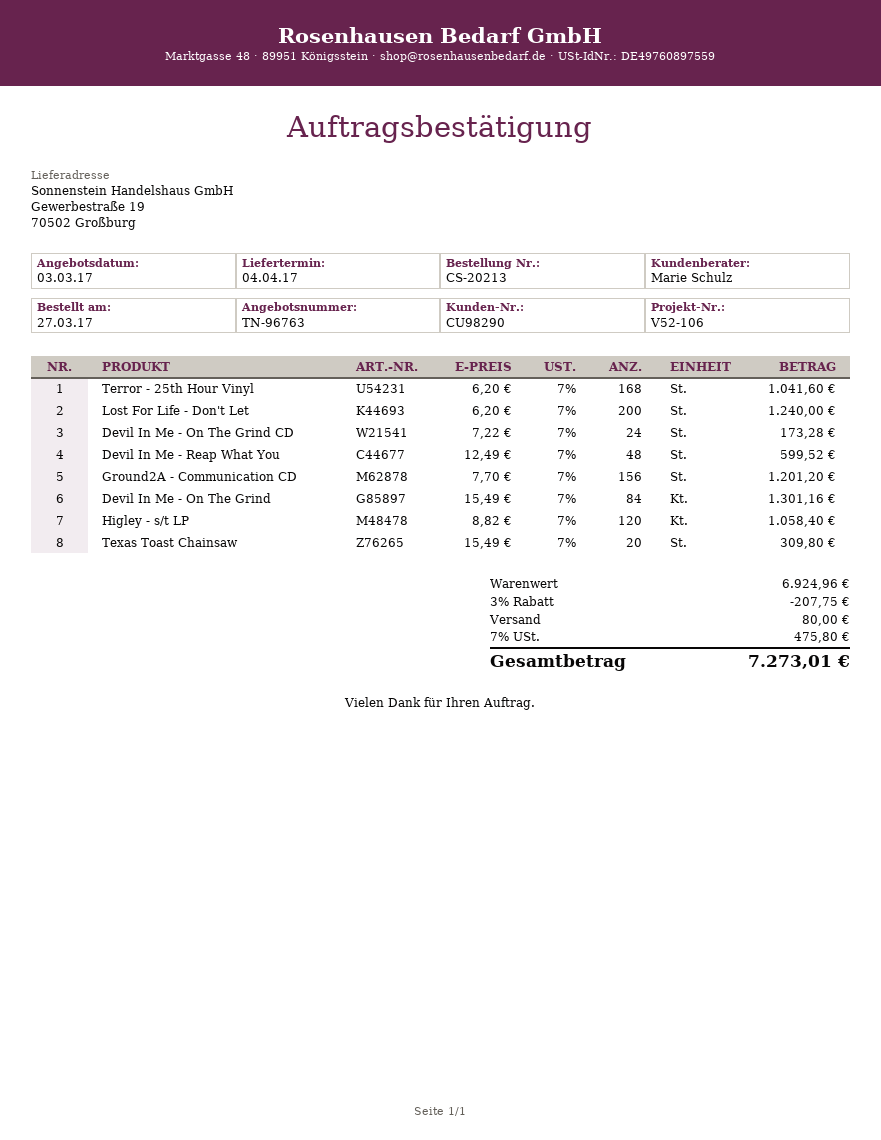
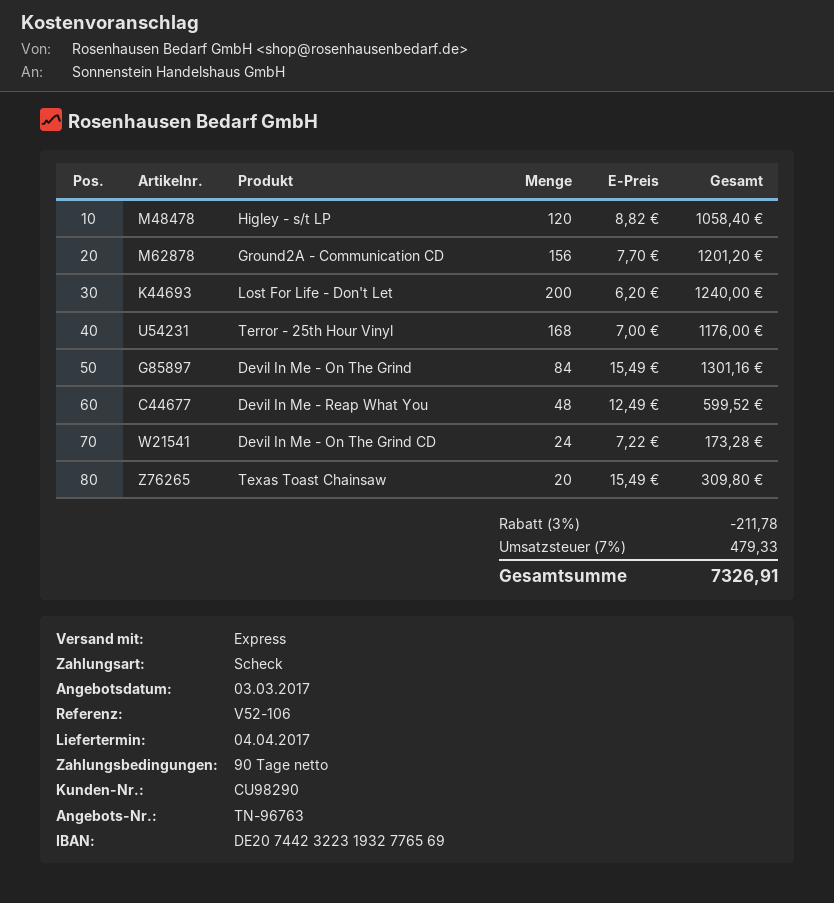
Terror - 25th Hour Vinyl: 168 x 6.20 = 1041.60 -> 168 x 7.00 = 1176.00
discount: 3% = 207.75 -> 3% = 211.78
shipping: 80.00 -> none
tax: 7% = 475.80 -> 7% = 479.33
total: 7273.01 -> 7326.91

